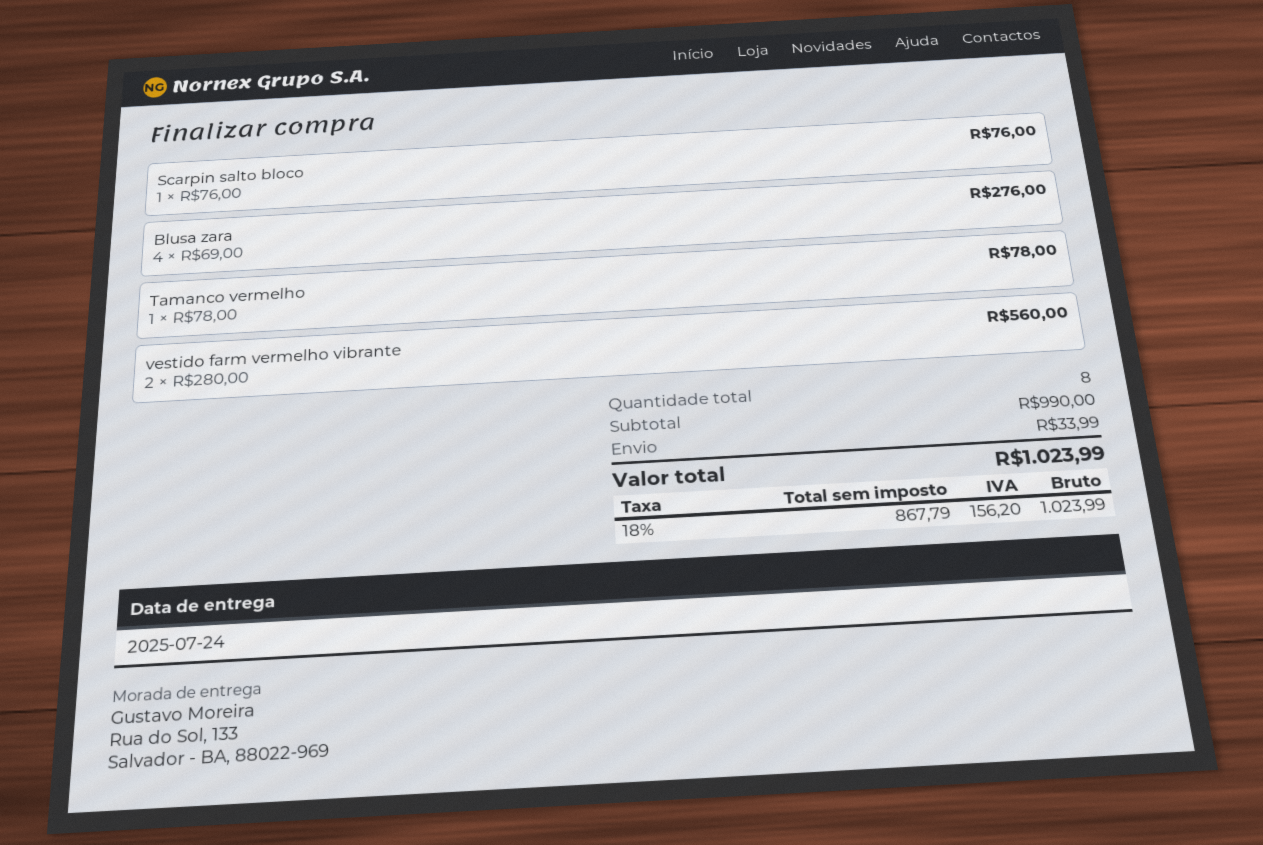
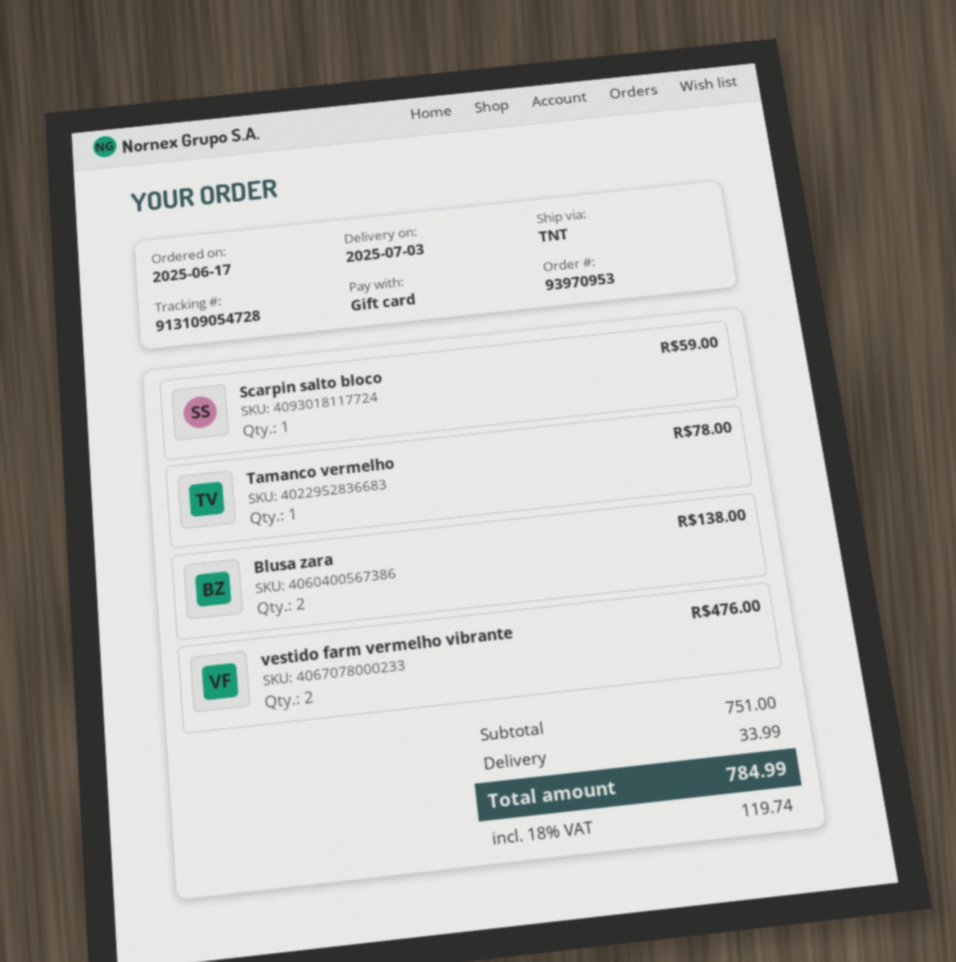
delivery date: 2025-07-24 -> 2025-07-03
Scarpin salto bloco: 1 for 76.00 -> 1 for 59.00
Blusa zara: 4 for 276.00 -> 2 for 138.00
vestido farm vermelho vibrante: 2 for 560.00 -> 2 for 476.00
subtotal: 990.00 -> 751.00
tax: 18% = 156.20 -> 18% = 119.74
total: 1023.99 -> 784.99

